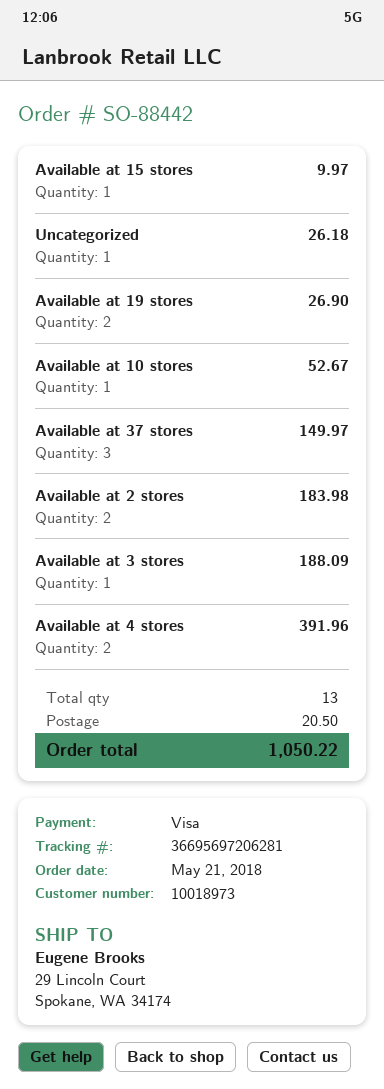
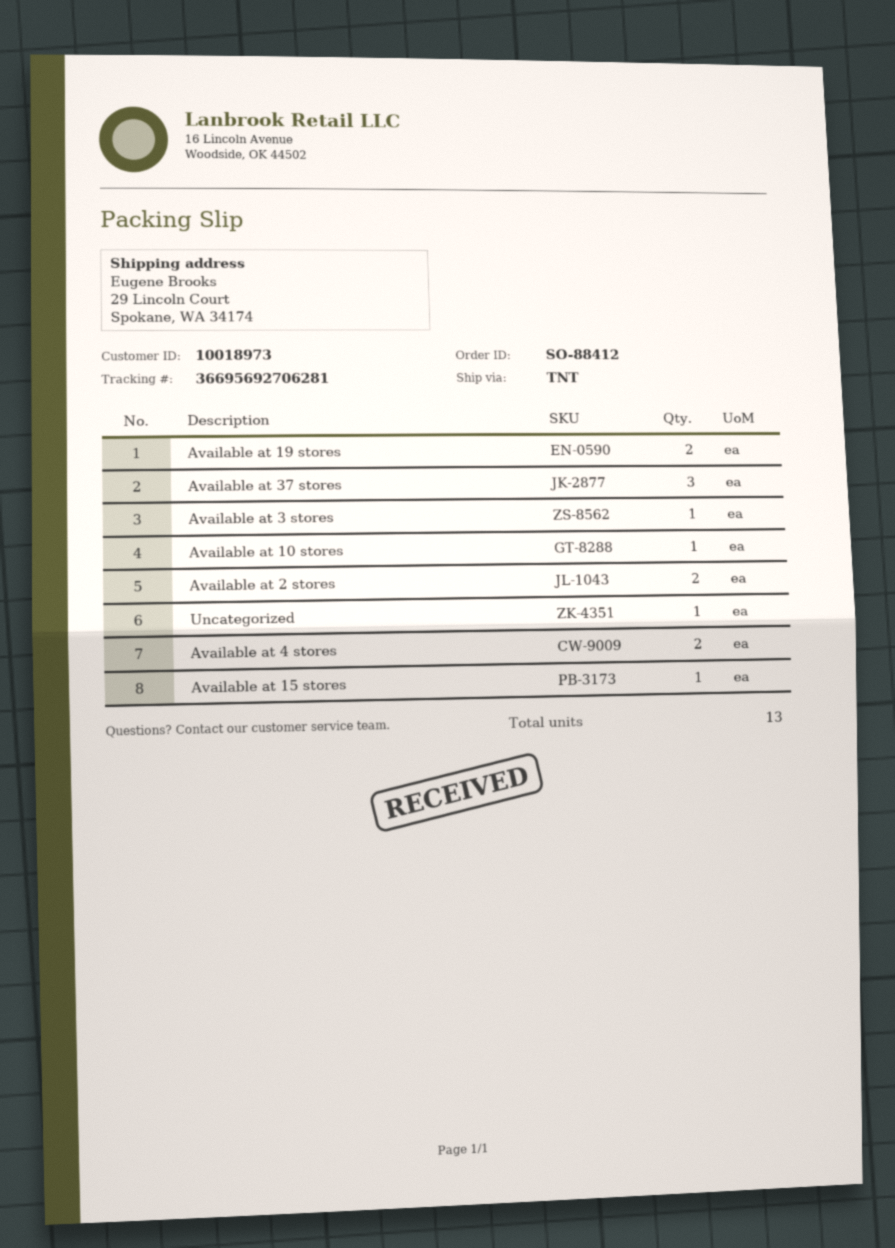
order number: SO-88442 -> SO-88412
tracking number: 36695697206281 -> 36695692706281

